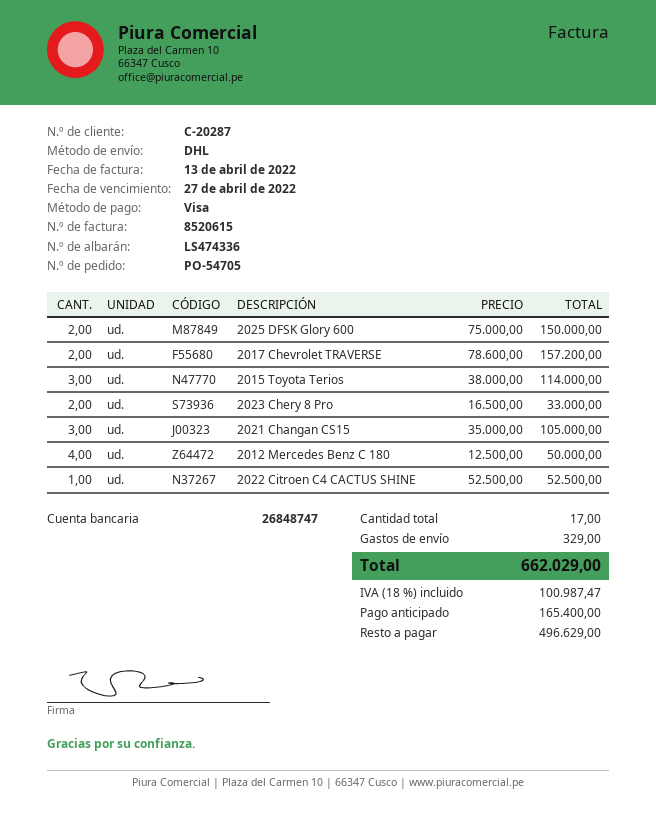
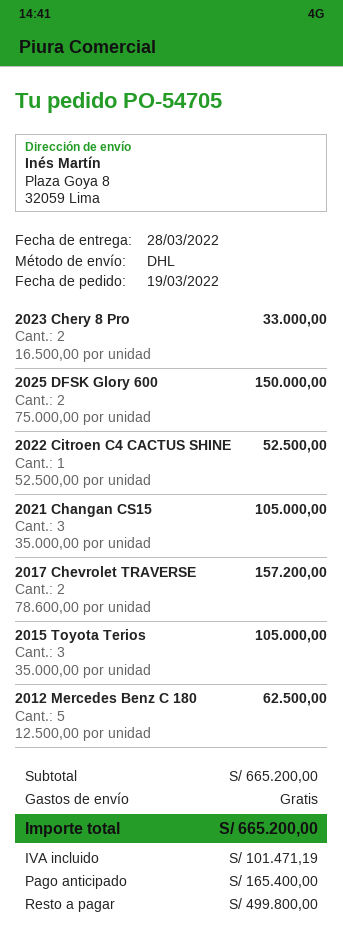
2015 Toyota Terios: 3 x 38000.00 = 114000.00 -> 3 x 35000.00 = 105000.00
2012 Mercedes Benz C 180: 4 x 12500.00 = 50000.00 -> 5 x 12500.00 = 62500.00
shipping: 329.00 -> 0.00
tax: 100987.47 -> 101471.19
total: 662029.00 -> 665200.00
balance: 496629.00 -> 499800.00

